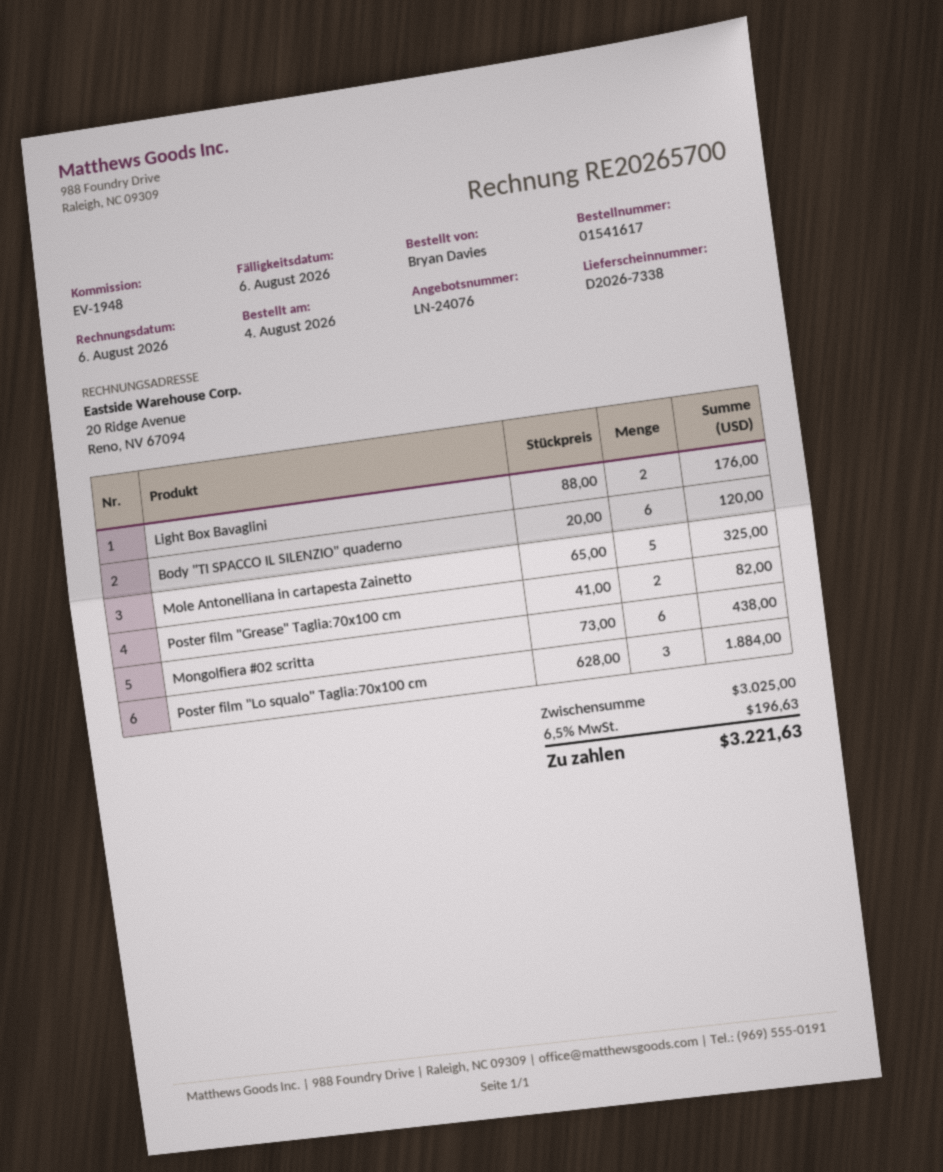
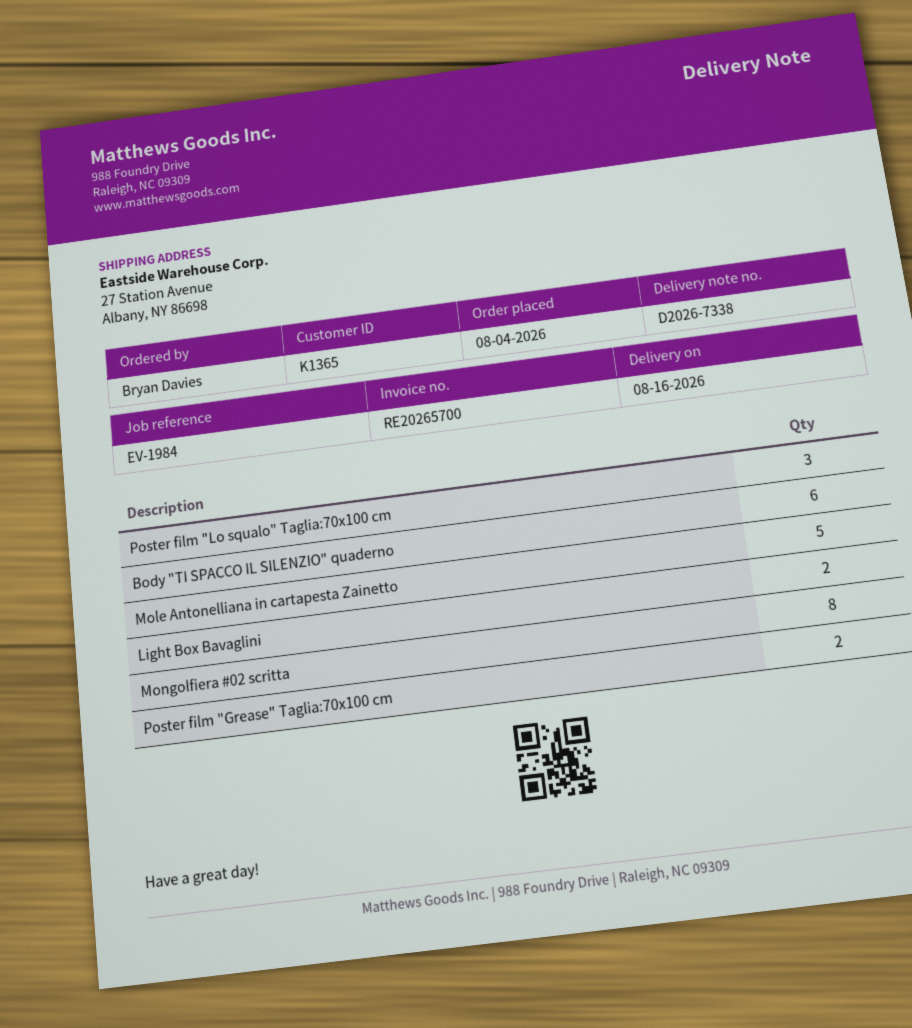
reference: EV-1948 -> EV-1984
Mongolfiera #02 scritta: 6 -> 8

